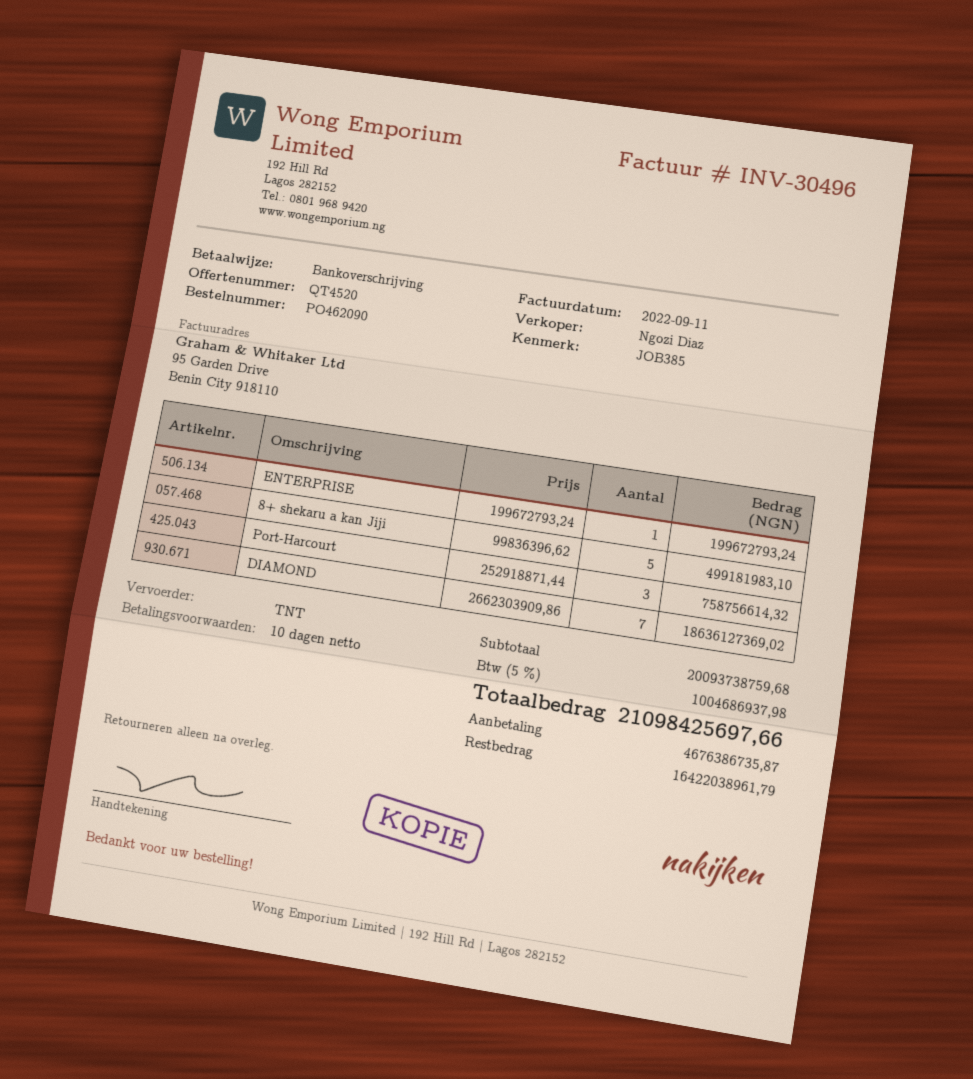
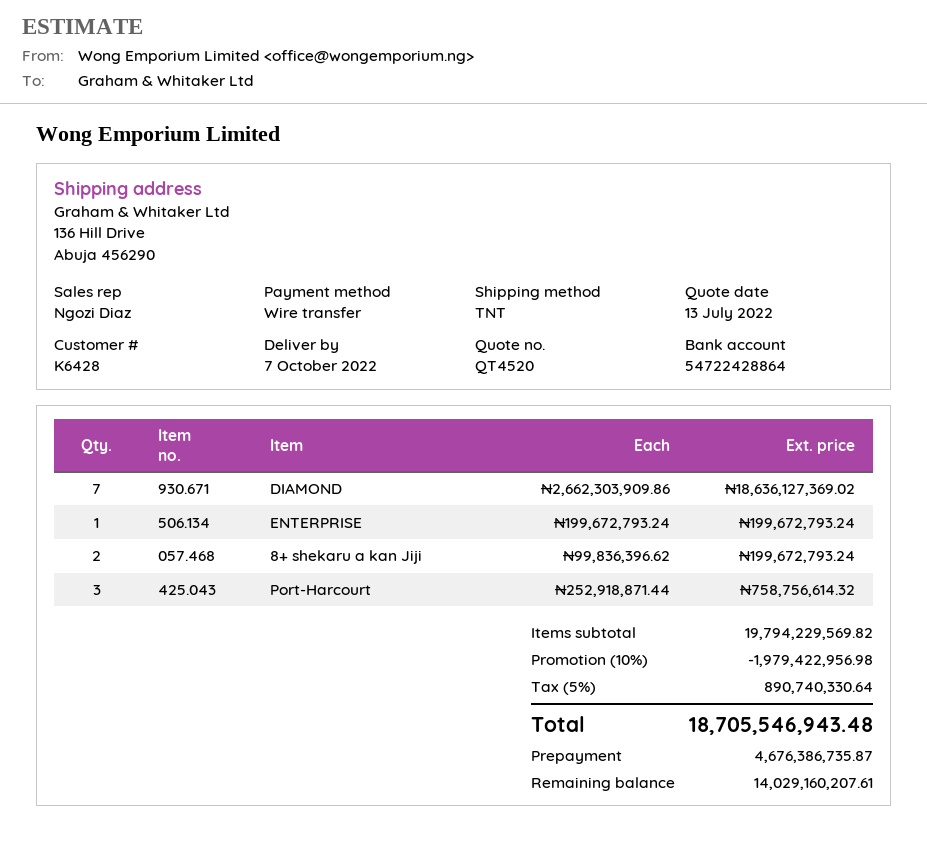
8+ shekaru a kan Jiji: 5 x 99836396.62 = 499181983.10 -> 2 x 99836396.62 = 199672793.24
subtotal: 20093738759.68 -> 19794229569.82
discount: none -> 10% = 1979422956.98
tax: 5% = 1004686937.98 -> 5% = 890740330.64
total: 21098425697.66 -> 18705546943.48
balance: 16422038961.79 -> 14029160207.61

